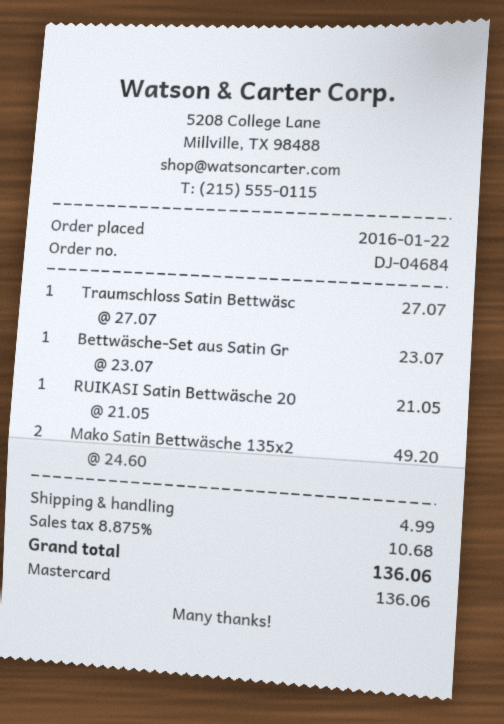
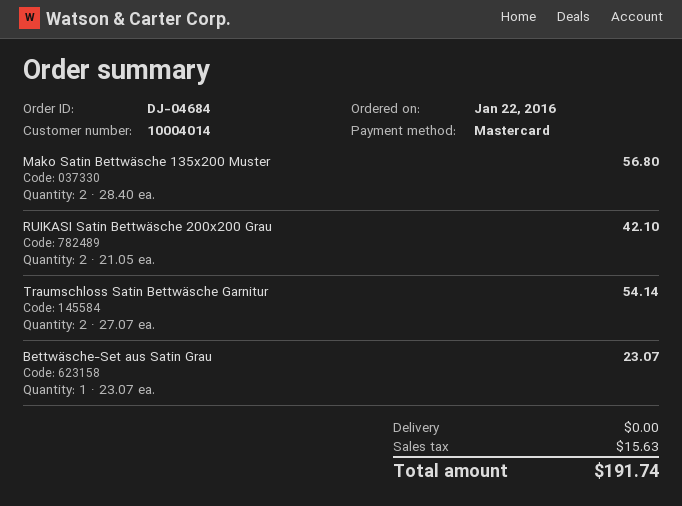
Traumschloss Satin Bettwäsc: 1 x 27.07 = 27.07 -> 2 x 27.07 = 54.14
RUIKASI Satin Bettwäsche 20: 1 x 21.05 = 21.05 -> 2 x 21.05 = 42.10
Mako Satin Bettwäsche 135x2: 2 x 24.60 = 49.20 -> 2 x 28.40 = 56.80
shipping: 4.99 -> 0.00
tax: 10.68 -> 15.63
total: 136.06 -> 191.74

